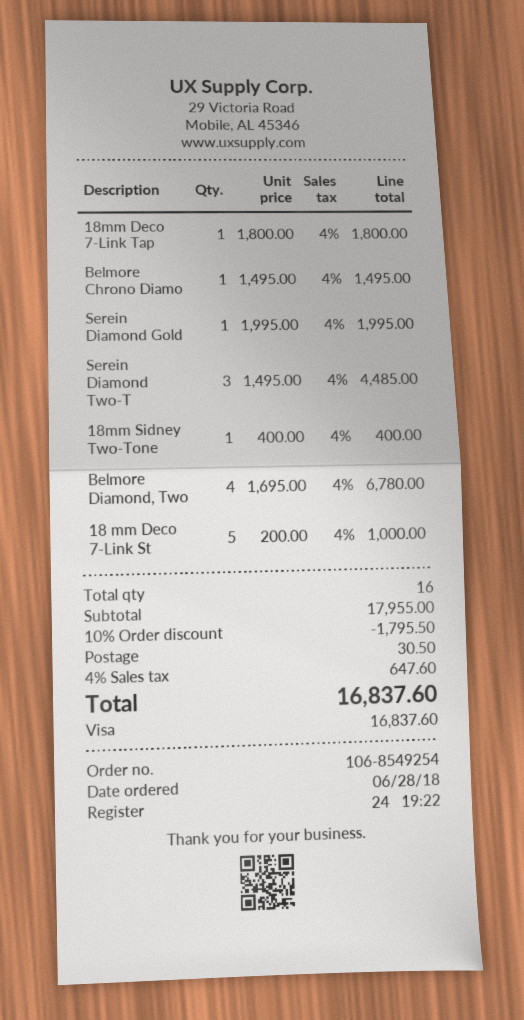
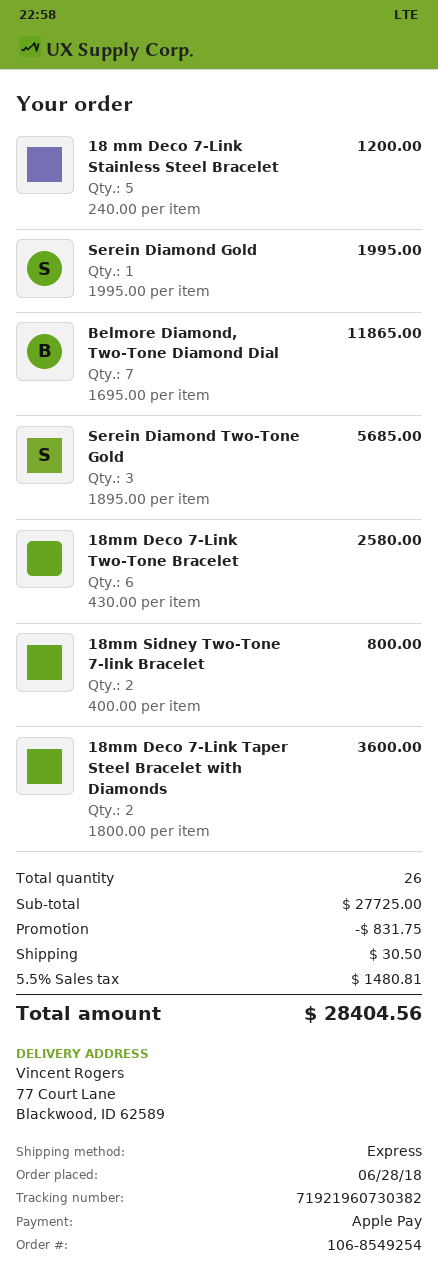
payment method: Visa -> Apple Pay
18mm Deco 7-Link Tap: 1 x 1800.00 = 1800.00 -> 2 x 1800.00 = 3600.00
Belmore Chrono Diamo: 1 x 1495.00 = 1495.00 -> none
Serein Diamond Two-T: 3 x 1495.00 = 4485.00 -> 3 x 1895.00 = 5685.00
18mm Sidney Two-Tone: 1 x 400.00 = 400.00 -> 2 x 400.00 = 800.00
Belmore Diamond, Two: 4 x 1695.00 = 6780.00 -> 7 x 1695.00 = 11865.00
18 mm Deco 7-Link St: 5 x 200.00 = 1000.00 -> 5 x 240.00 = 1200.00
18mm Deco 7-Link Two-Tone Bracelet: none -> 6 x 430.00 = 2580.00
total quantity: 16 -> 26
subtotal: 17955.00 -> 27725.00
discount: 1795.50 -> 831.75
tax: 4% = 647.60 -> 5.5% = 1480.81
total: 16837.60 -> 28404.56

